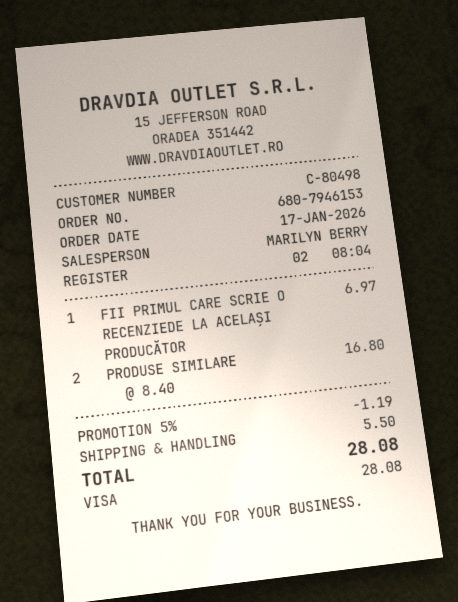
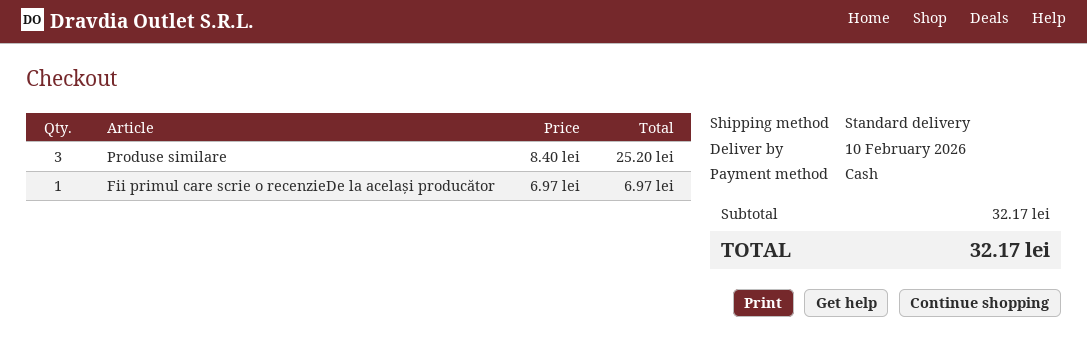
payment method: Visa -> cash
PRODUSE SIMILARE: 2 x 8.40 = 16.80 -> 3 x 8.40 = 25.20
discount: 5% = 1.19 -> none
shipping: 5.50 -> none
total: 28.08 -> 32.17

